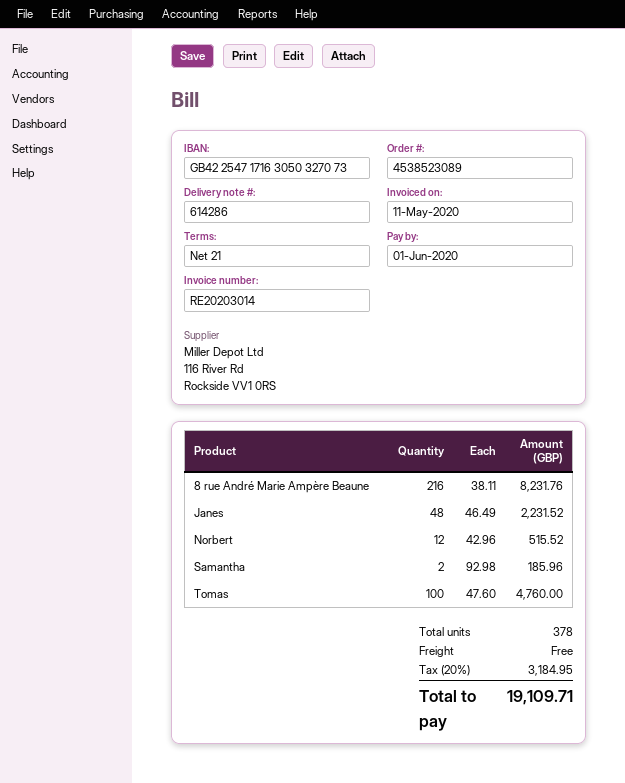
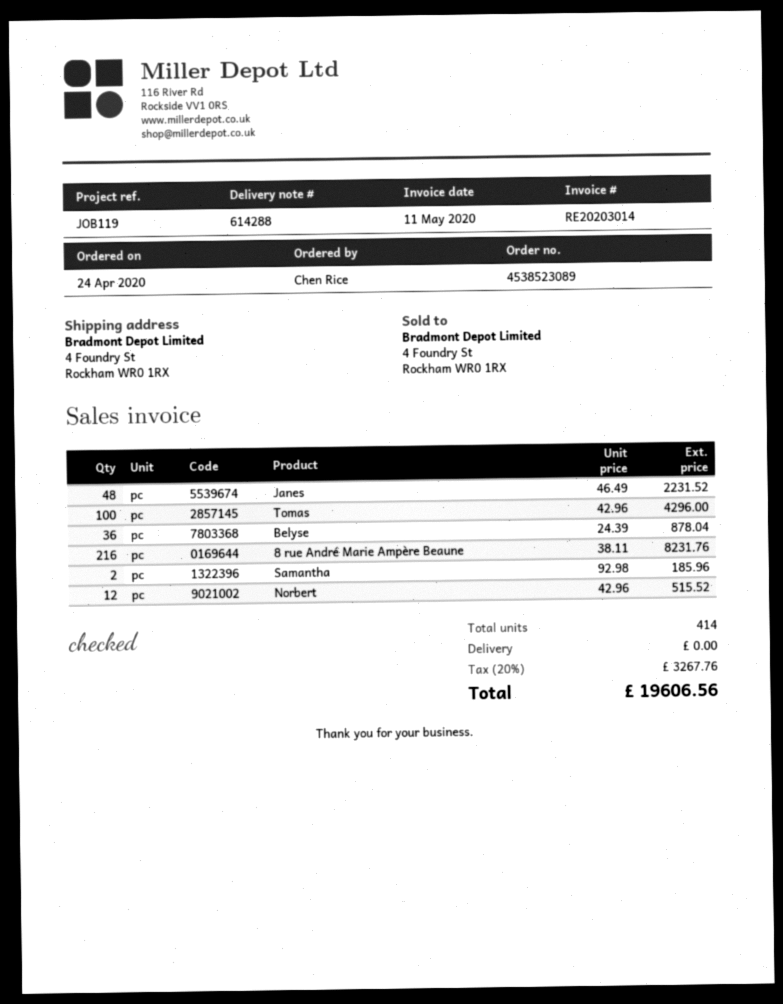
delivery note number: 614286 -> 614288
Tomas: 100 x 47.60 = 4760.00 -> 100 x 42.96 = 4296.00
Belyse: none -> 36 x 24.39 = 878.04
total quantity: 378 -> 414
tax: 20% = 3184.95 -> 20% = 3267.76
total: 19109.71 -> 19606.56

